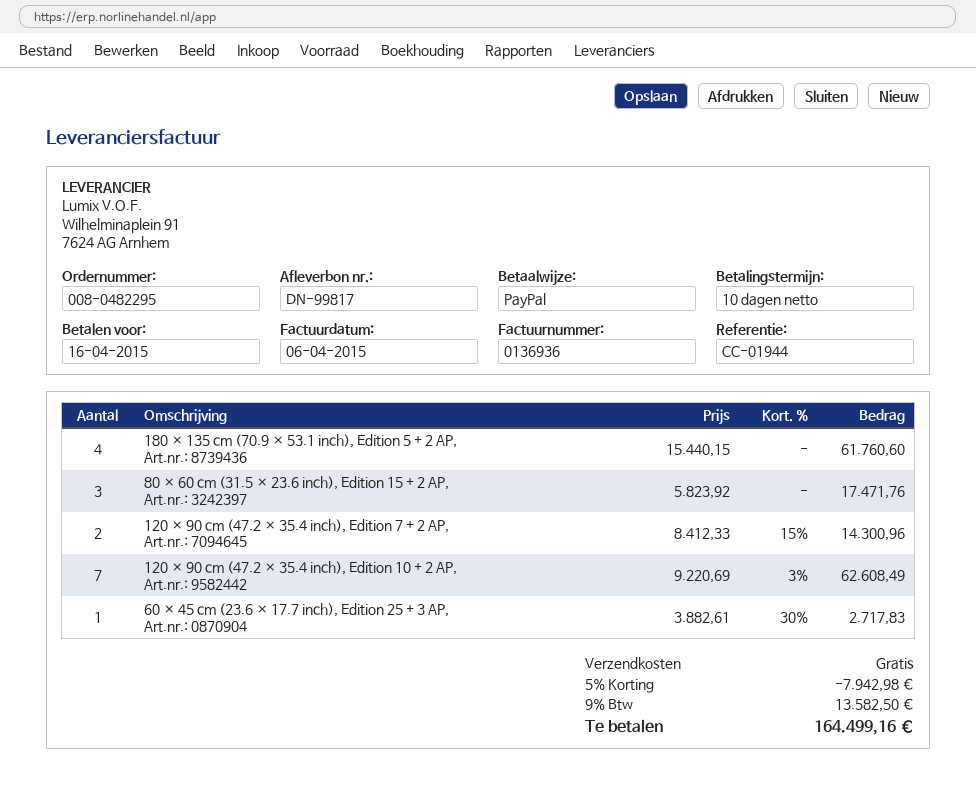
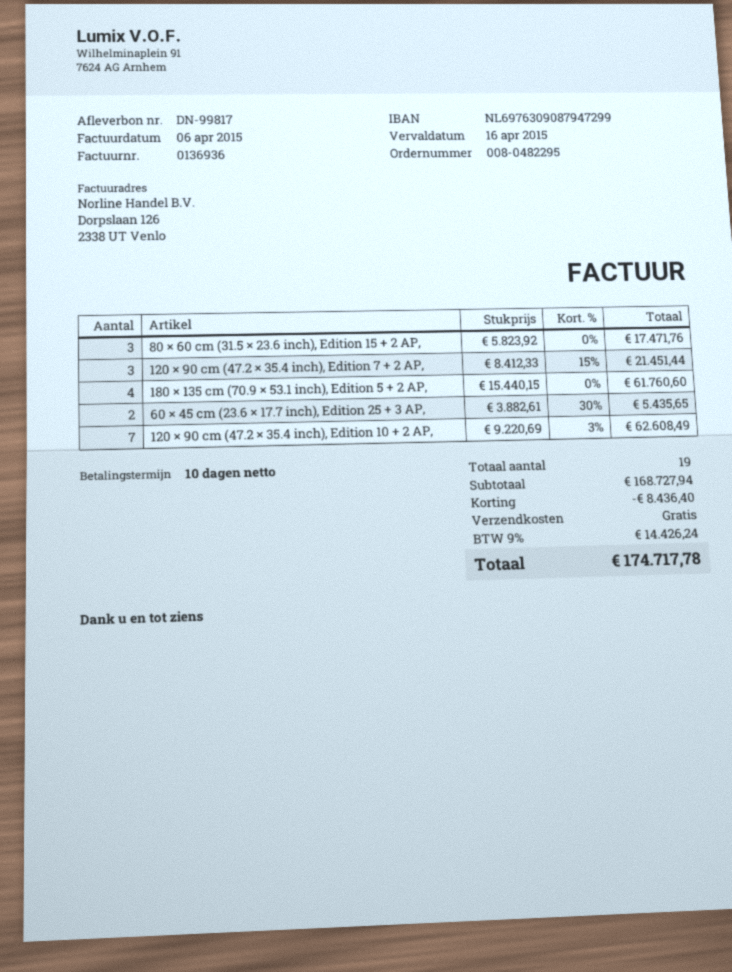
120 × 90 cm (47.2 × 35.4 inch), Edition 7 + 2 AP,: 2 x 8412.33 - 15% = 14300.96 -> 3 x 8412.33 - 15% = 21451.44
60 × 45 cm (23.6 × 17.7 inch), Edition 25 + 3 AP,: 1 x 3882.61 - 30% = 2717.83 -> 2 x 3882.61 - 30% = 5435.65
discount: 7942.98 -> 8436.40
tax: 9% = 13582.50 -> 9% = 14426.24
total: 164499.16 -> 174717.78

